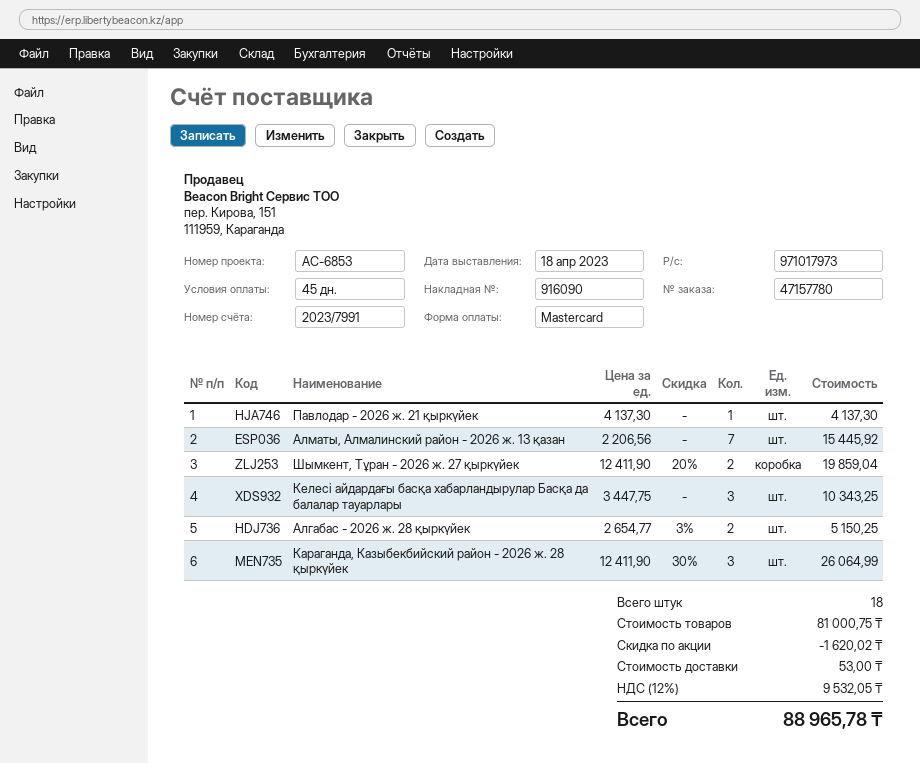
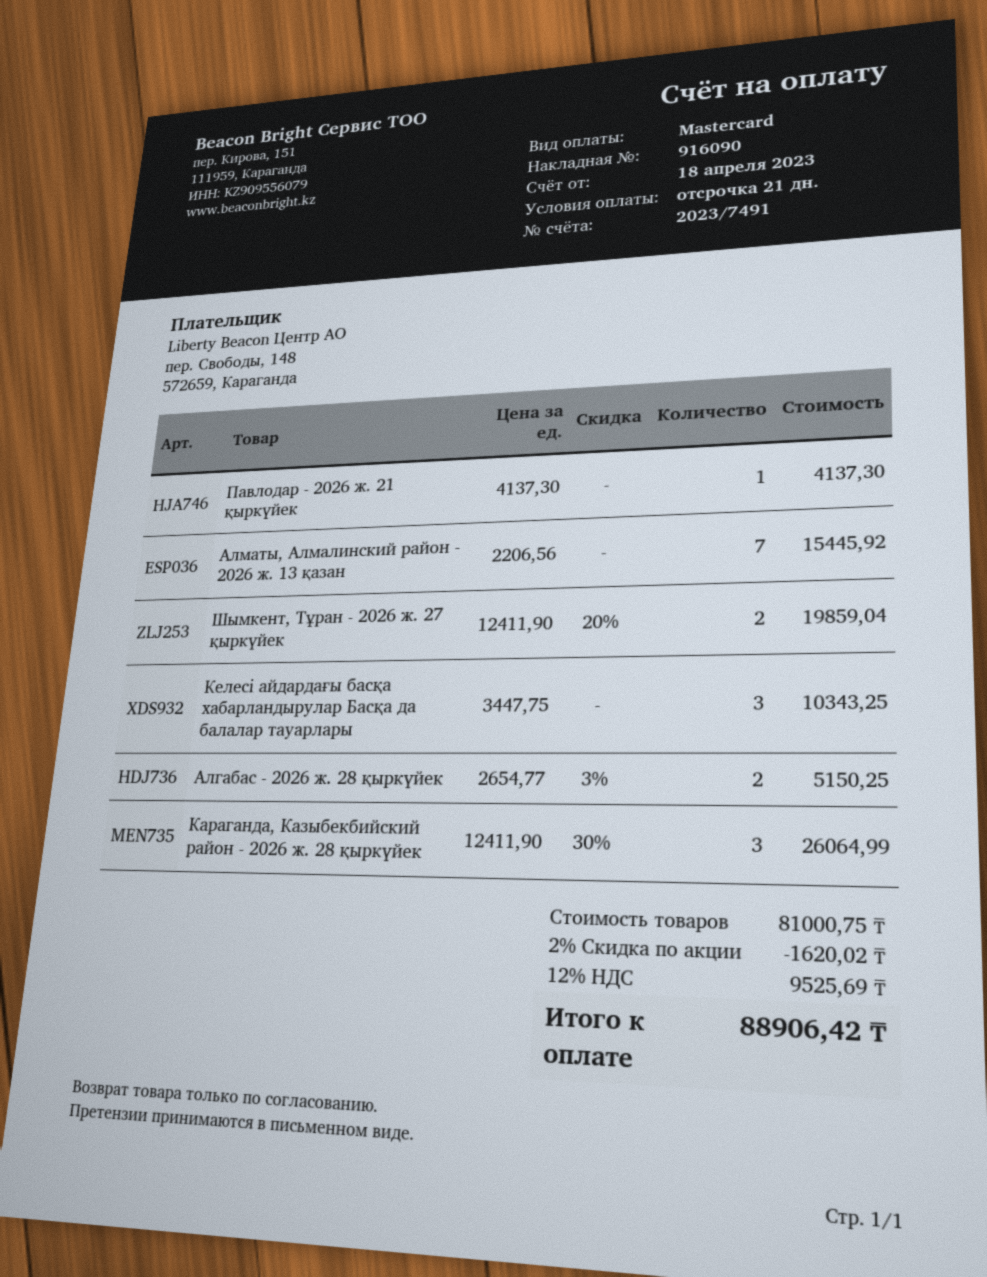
invoice number: 2023/7991 -> 2023/7491
payment terms: 45 days -> 21 days
shipping: 53.00 -> none
tax: 12% = 9532.05 -> 12% = 9525.69
total: 88965.78 -> 88906.42

